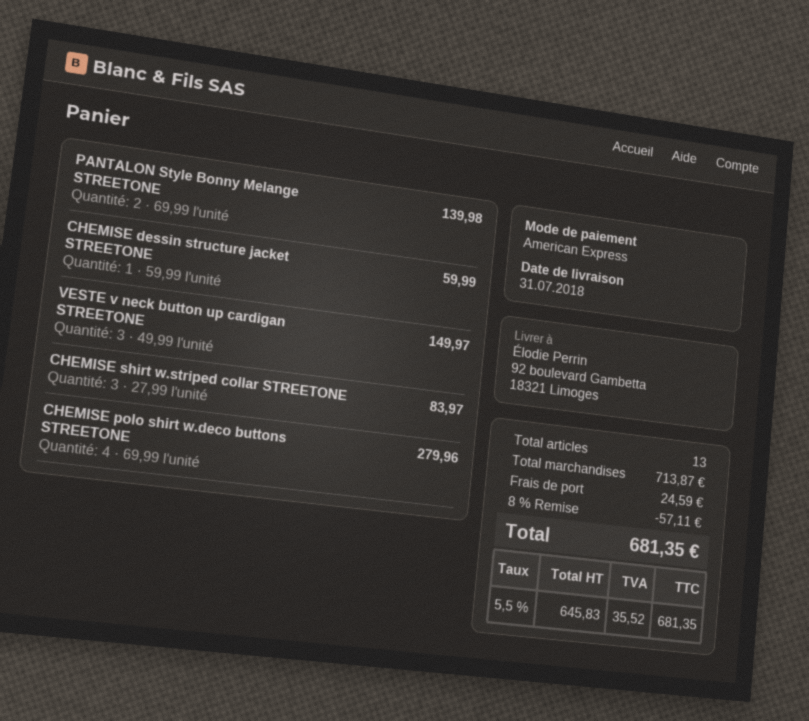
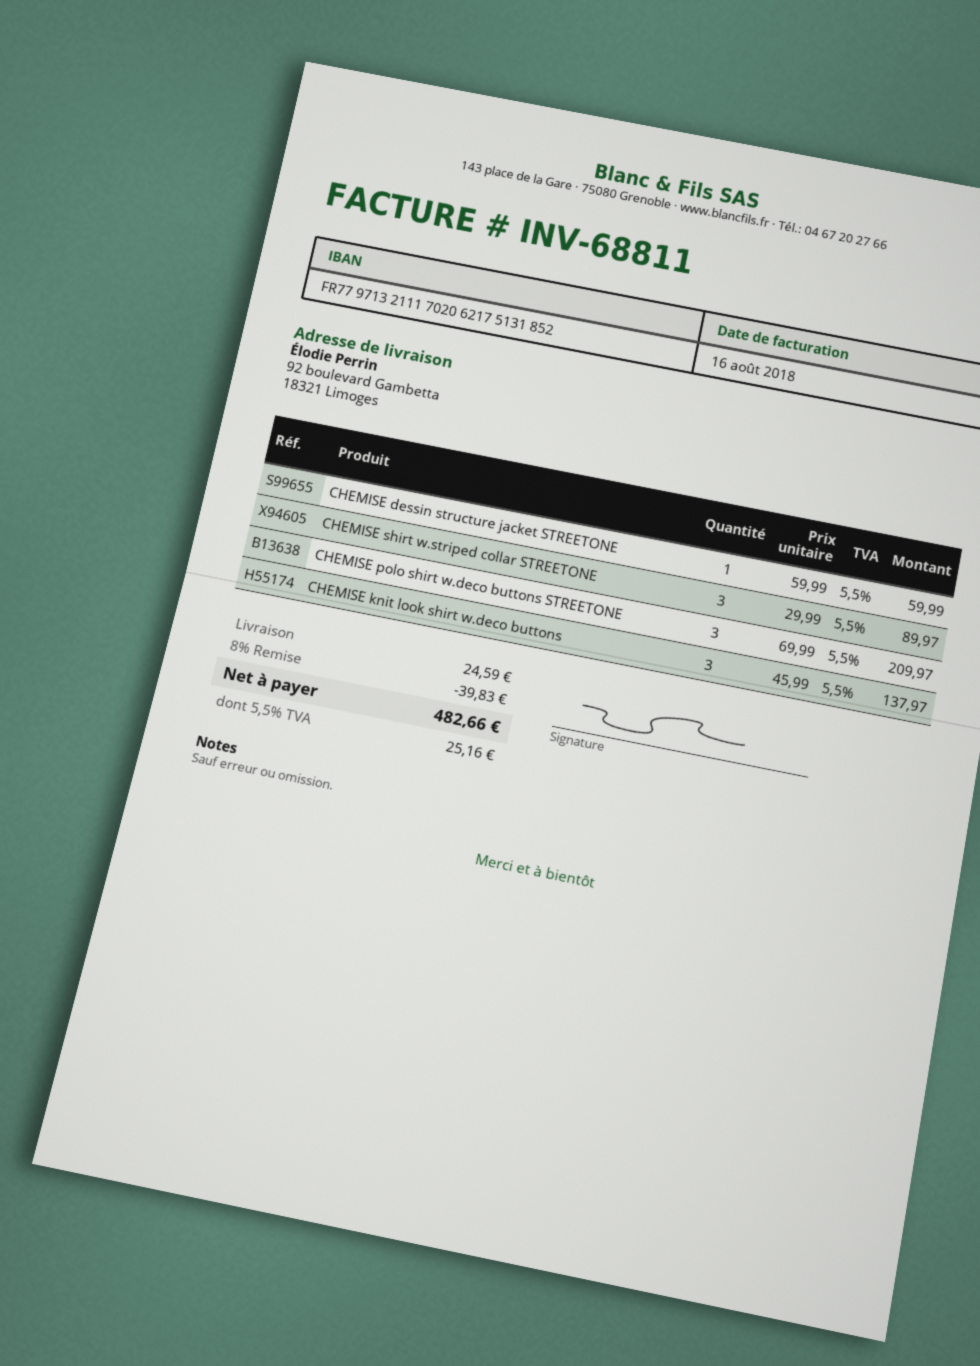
PANTALON Style Bonny Melange STREETONE: 2 x 69.99 = 139.98 -> none
VESTE v neck button up cardigan STREETONE: 3 x 49.99 = 149.97 -> none
CHEMISE shirt w.striped collar STREETONE: 3 x 27.99 = 83.97 -> 3 x 29.99 = 89.97
CHEMISE polo shirt w.deco buttons STREETONE: 4 x 69.99 = 279.96 -> 3 x 69.99 = 209.97
CHEMISE knit look shirt w.deco buttons: none -> 3 x 45.99 = 137.97
discount: 8% = 57.11 -> 8% = 39.83
tax: 5.5% = 35.52 -> 5.5% = 25.16
total: 681.35 -> 482.66

